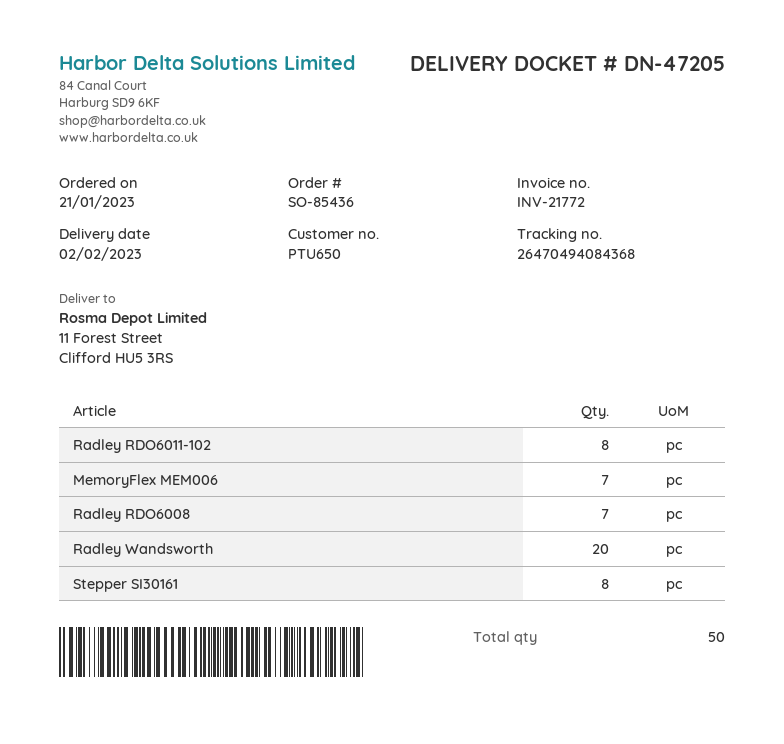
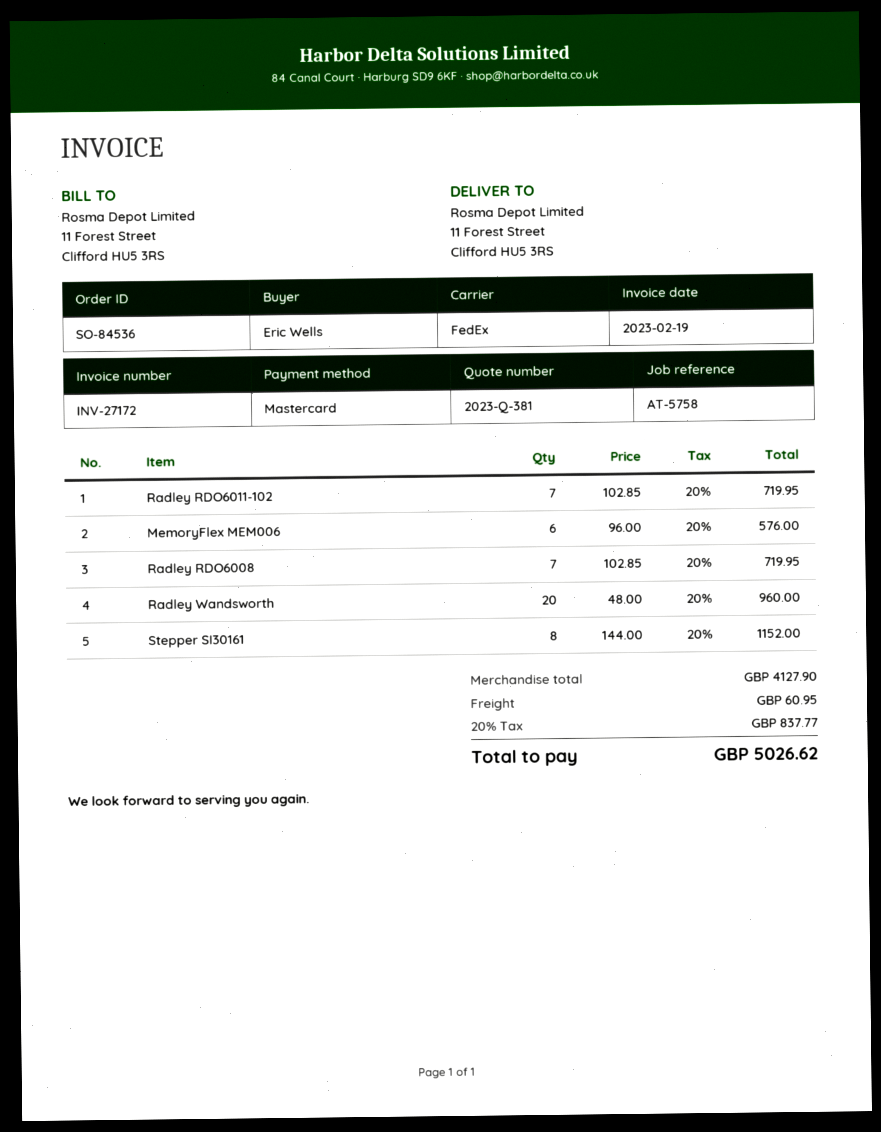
order number: SO-85436 -> SO-84536
invoice number: INV-21772 -> INV-27172
Radley RDO6011-102: 8 -> 7
MemoryFlex MEM006: 7 -> 6

